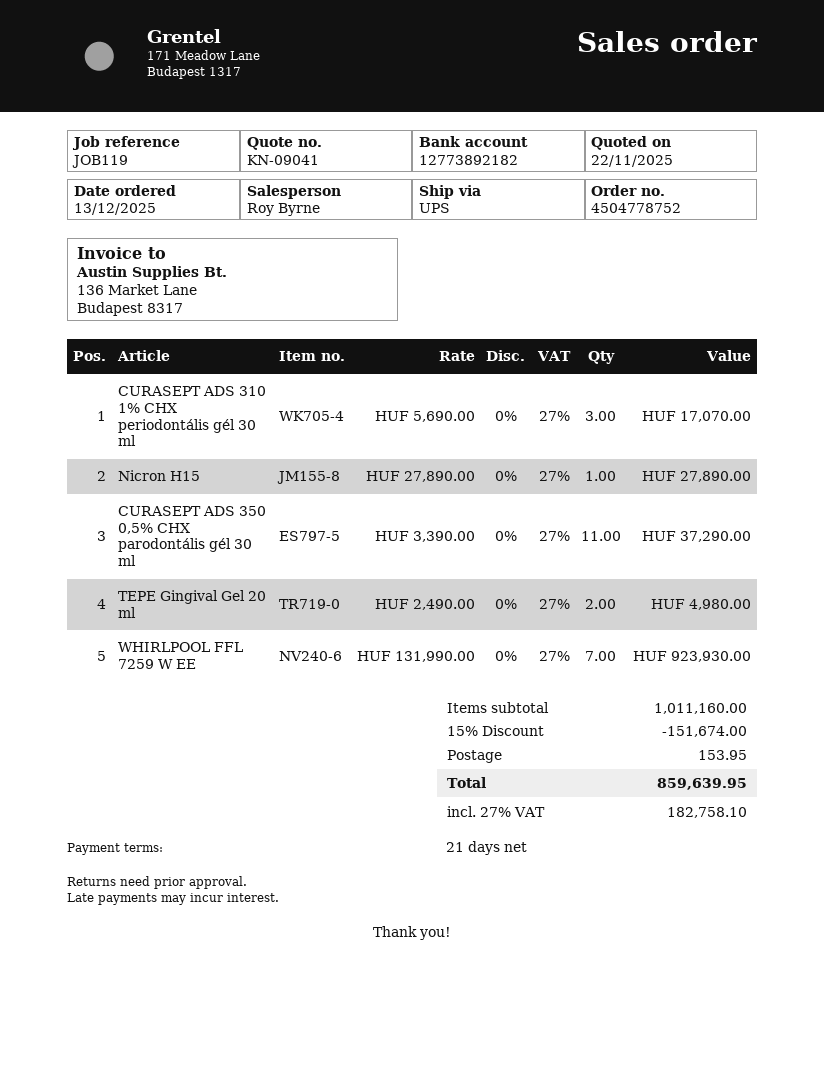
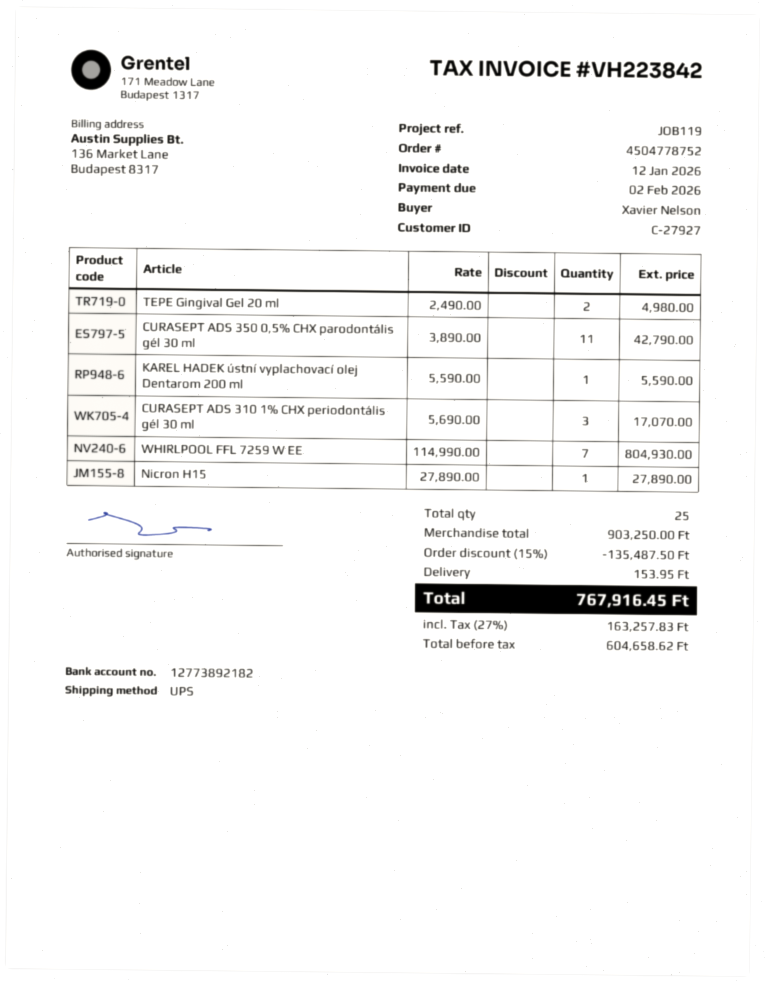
CURASEPT ADS 350 0,5% CHX parodontális gél 30 ml: 11 x 3390.00 = 37290.00 -> 11 x 3890.00 = 42790.00
WHIRLPOOL FFL 7259 W EE: 7 x 131990.00 = 923930.00 -> 7 x 114990.00 = 804930.00
KAREL HADEK ústní vyplachovací olej Dentarom 200 ml: none -> 1 x 5590.00 = 5590.00
subtotal: 1011160.00 -> 903250.00
discount: 15% = 151674.00 -> 15% = 135487.50
tax: 27% = 182758.10 -> 27% = 163257.83
total: 859639.95 -> 767916.45

